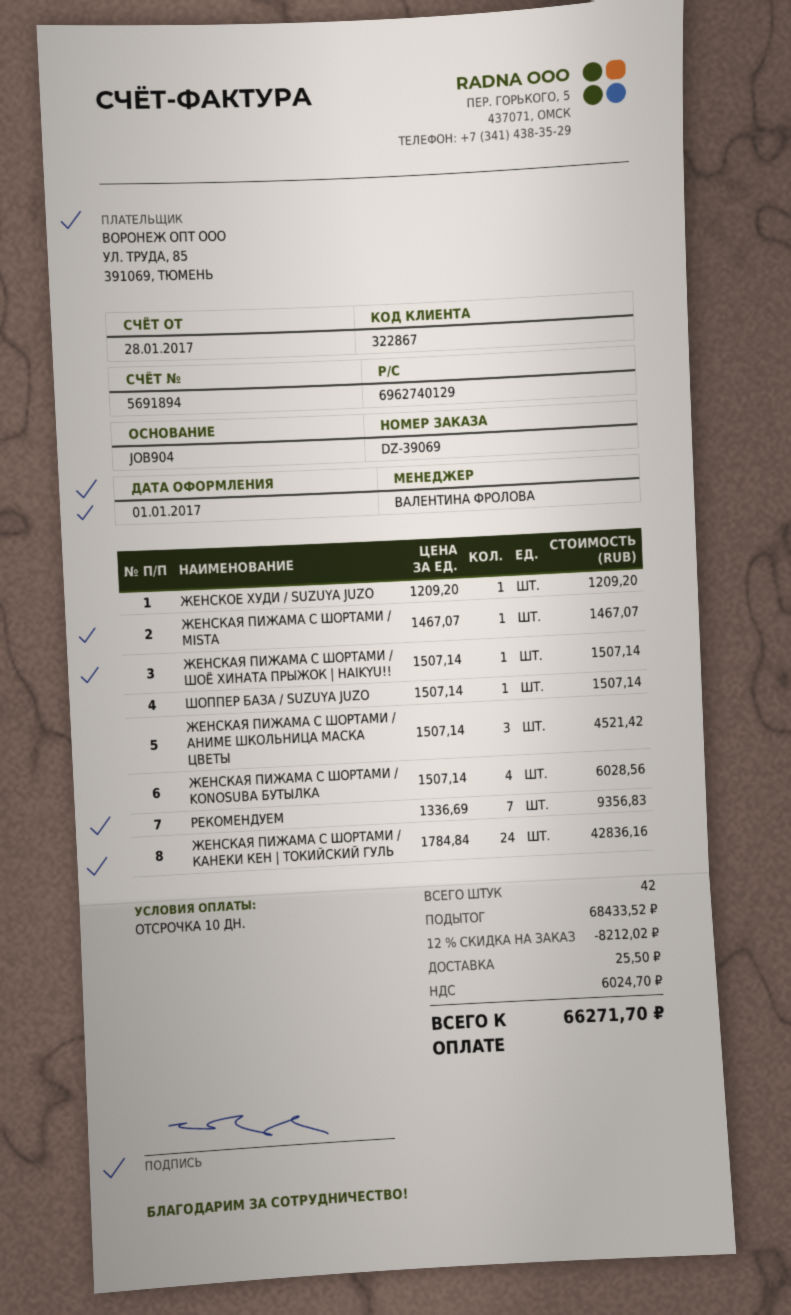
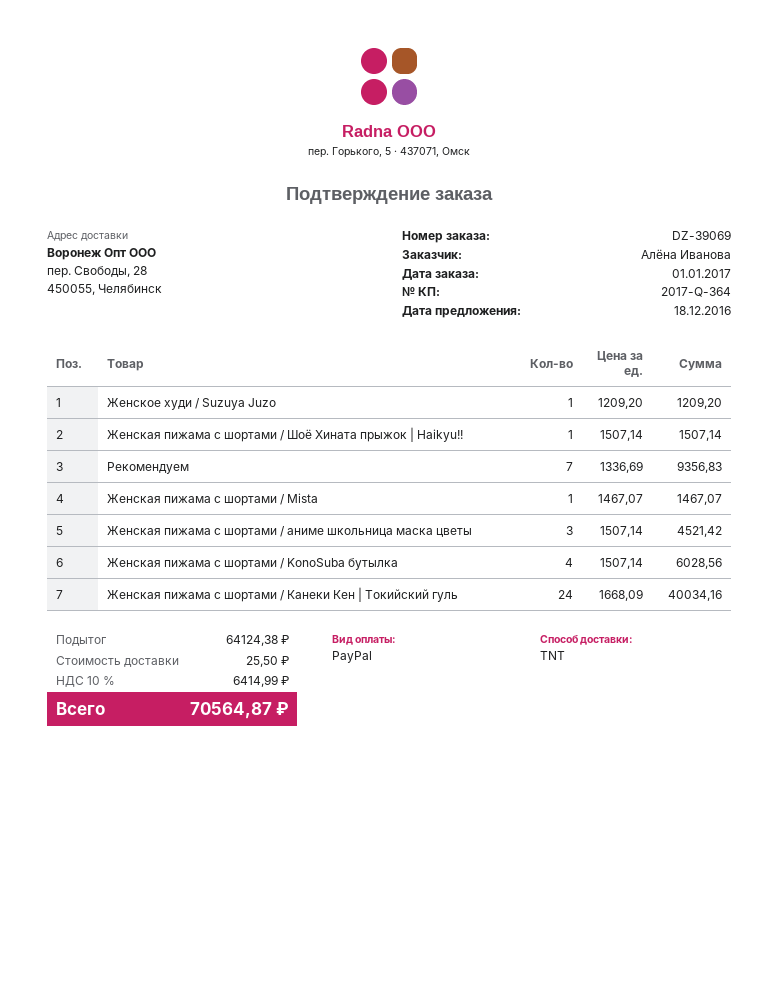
ШОППЕР БАЗА / SUZUYA JUZO: 1 x 1507.14 = 1507.14 -> none
ЖЕНСКАЯ ПИЖАМА С ШОРТАМИ / КАНЕКИ КЕН | ТОКИЙСКИЙ ГУЛЬ: 24 x 1784.84 = 42836.16 -> 24 x 1668.09 = 40034.16
subtotal: 68433.52 -> 64124.38
discount: 12% = 8212.02 -> none
tax: 6024.70 -> 6414.99
total: 66271.70 -> 70564.87

